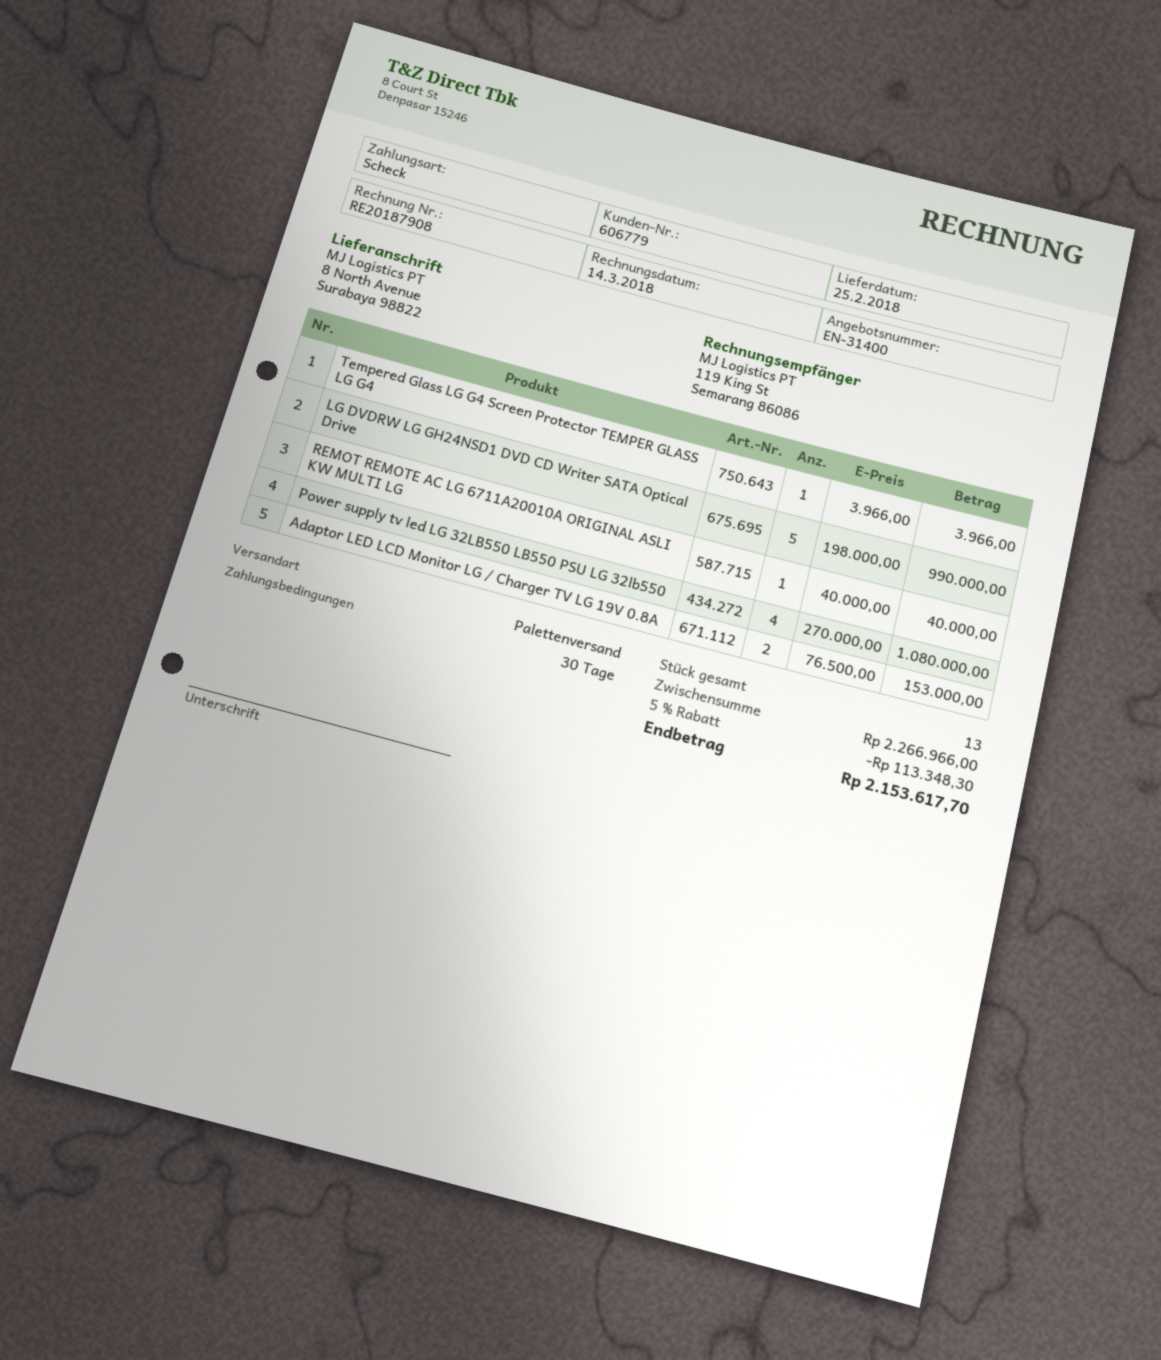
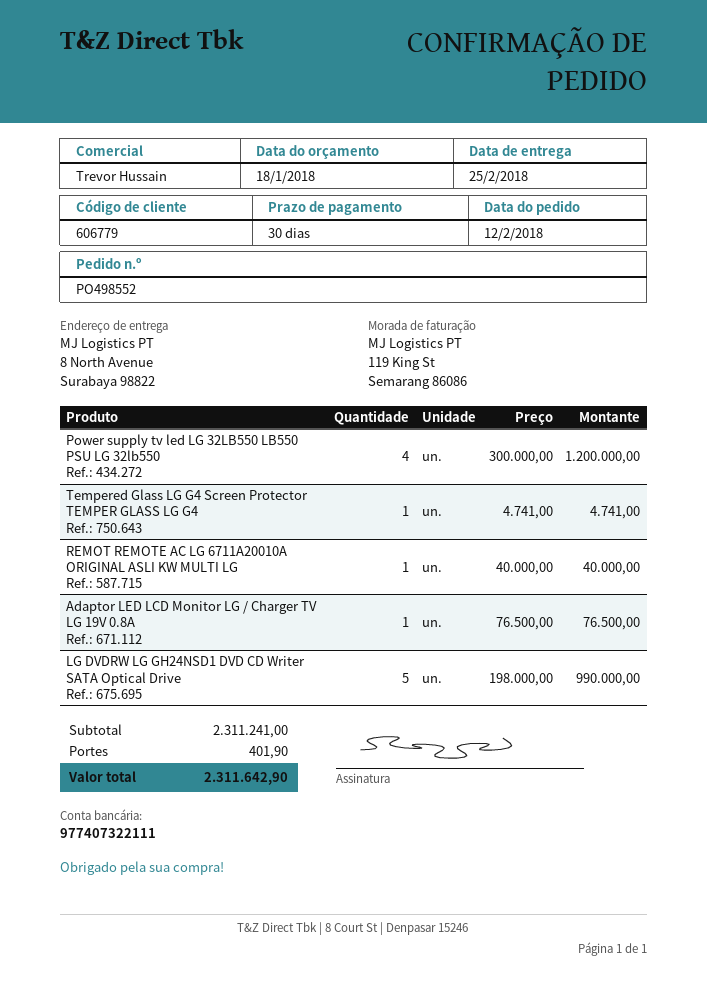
Tempered Glass LG G4 Screen Protector TEMPER GLASS LG G4: 1 x 3966.00 = 3966.00 -> 1 x 4741.00 = 4741.00
Power supply tv led LG 32LB550 LB550 PSU LG 32lb550: 4 x 270000.00 = 1080000.00 -> 4 x 300000.00 = 1200000.00
Adaptor LED LCD Monitor LG / Charger TV LG 19V 0.8A: 2 x 76500.00 = 153000.00 -> 1 x 76500.00 = 76500.00
subtotal: 2266966.00 -> 2311241.00
discount: 5% = 113348.30 -> none
shipping: none -> 401.90
total: 2153617.70 -> 2311642.90

